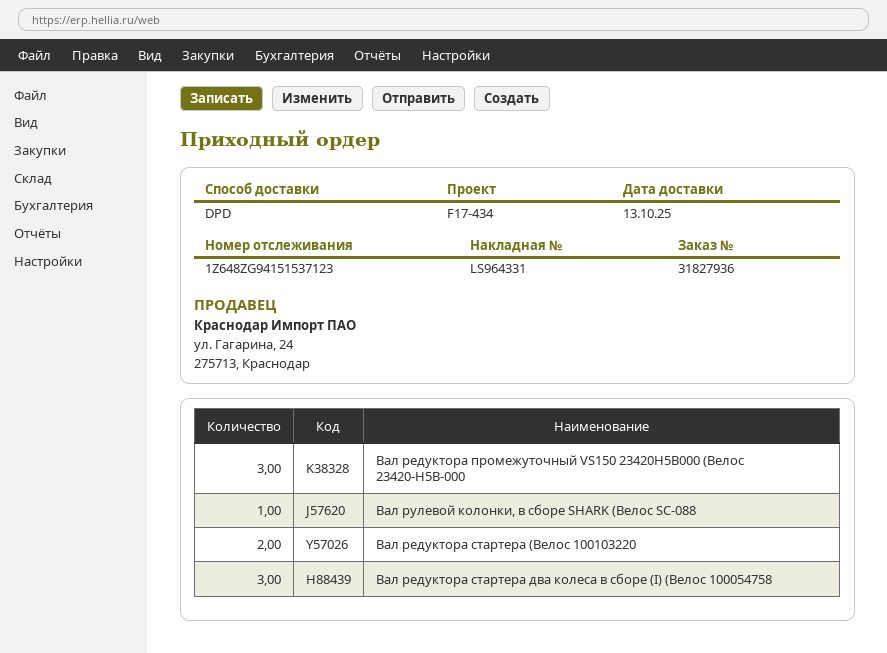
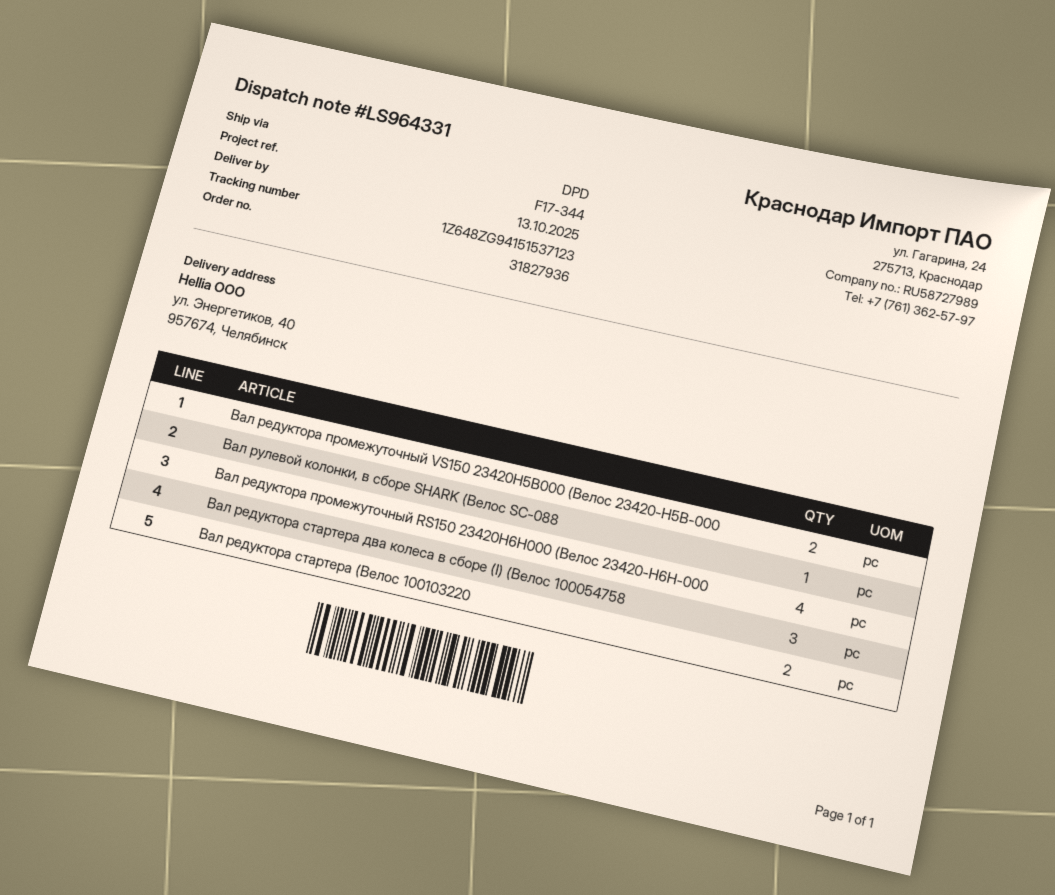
reference: F17-434 -> F17-344
Вал редуктора промежуточный VS150 23420H5B000 (Велос 23420-H5B-000: 3 -> 2
Вал редуктора промежуточный RS150 23420H6H000 (Велос 23420-H6H-000: none -> 4

